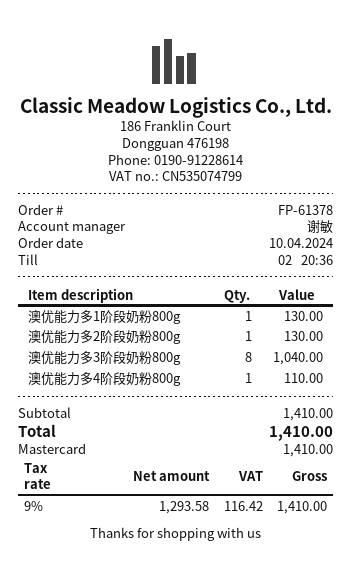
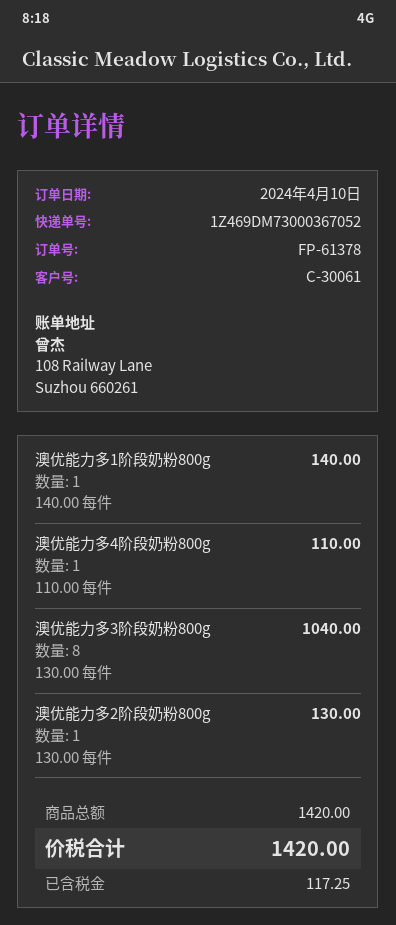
澳优能力多1阶段奶粉800g: 1 for 130.00 -> 1 for 140.00
subtotal: 1410.00 -> 1420.00
tax: 116.42 -> 117.25
total: 1410.00 -> 1420.00

